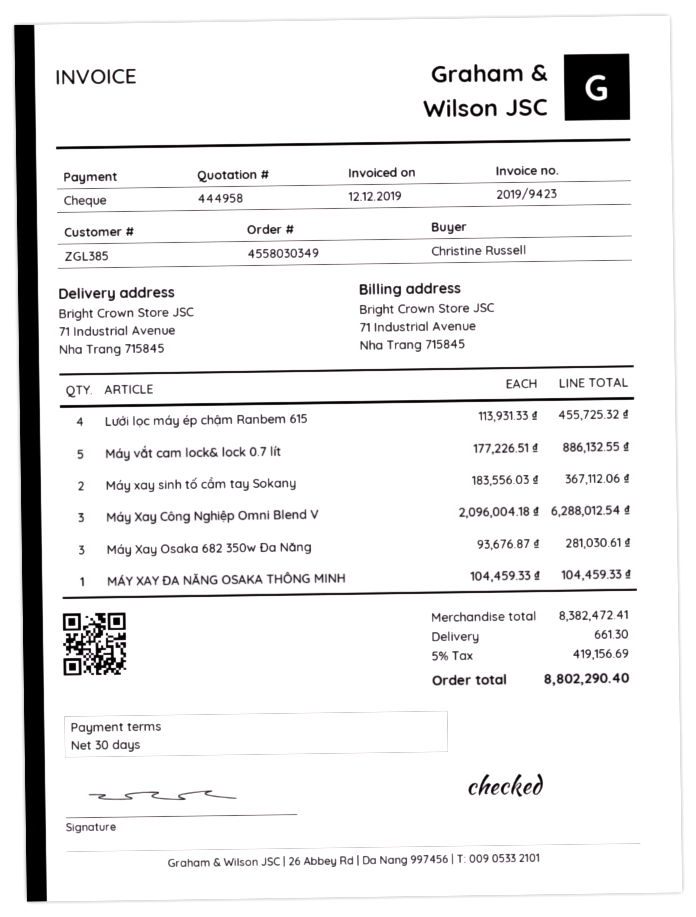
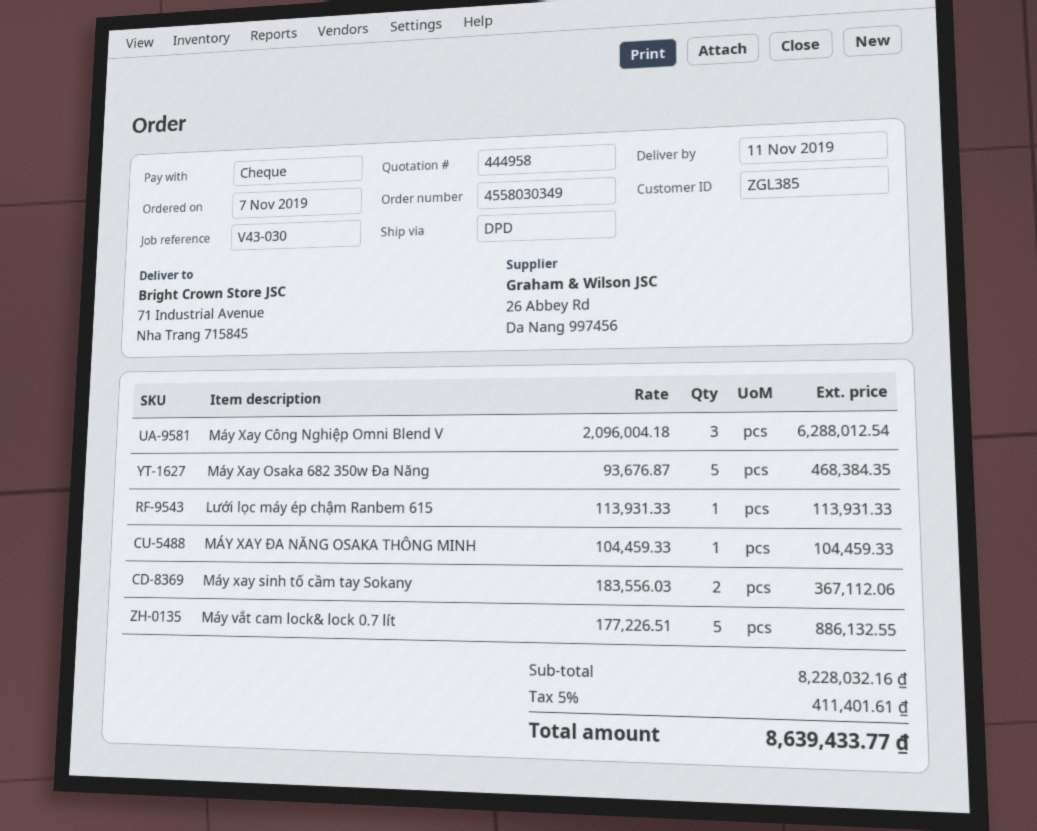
Lưới lọc máy ép chậm Ranbem 615: 4 x 113931.33 = 455725.32 -> 1 x 113931.33 = 113931.33
Máy Xay Osaka 682 350w Đa Năng: 3 x 93676.87 = 281030.61 -> 5 x 93676.87 = 468384.35
subtotal: 8382472.41 -> 8228032.16
shipping: 661.30 -> none
tax: 5% = 419156.69 -> 5% = 411401.61
total: 8802290.40 -> 8639433.77

